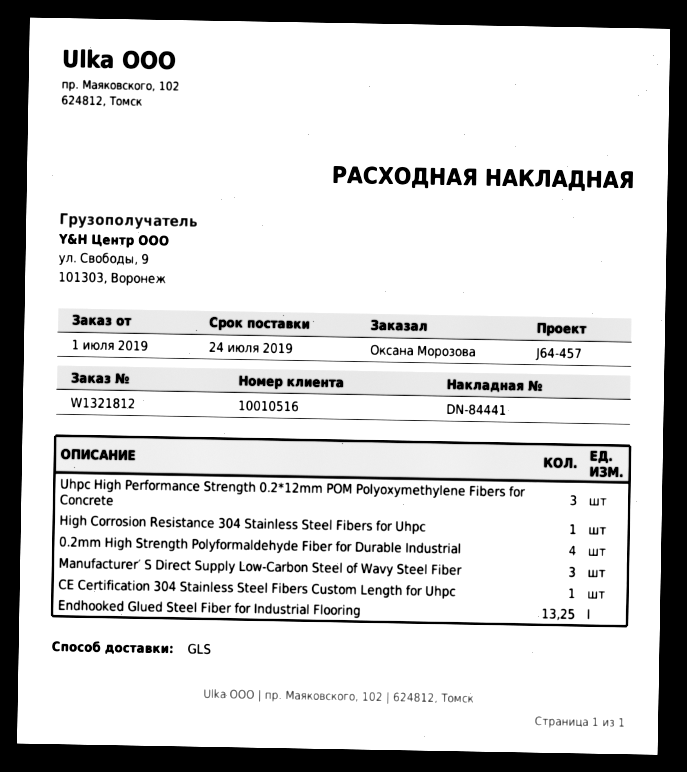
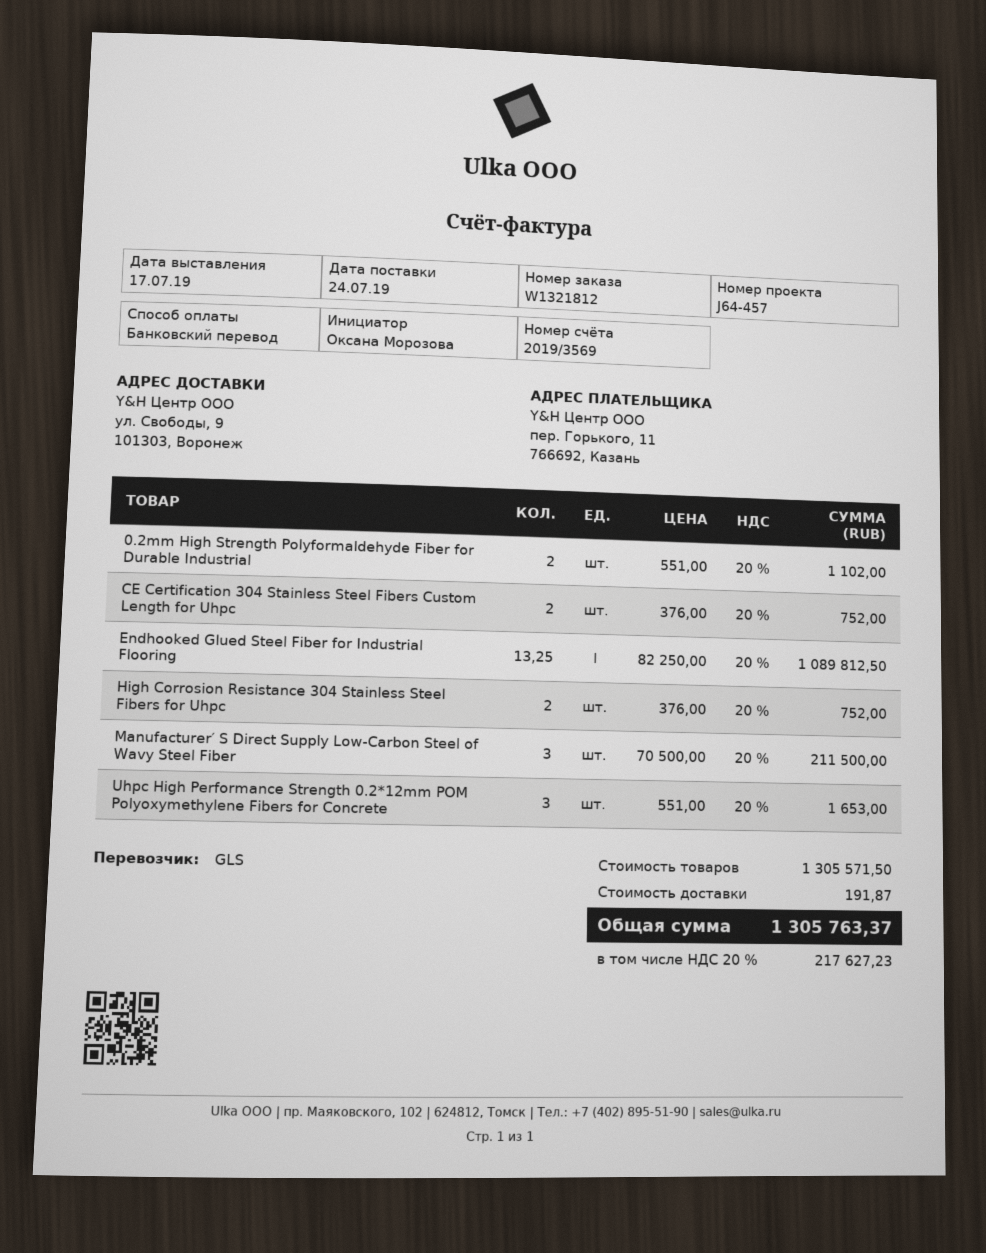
High Corrosion Resistance 304 Stainless Steel Fibers for Uhpc: 1 -> 2
0.2mm High Strength Polyformaldehyde Fiber for Durable Industrial: 4 -> 2
CE Certification 304 Stainless Steel Fibers Custom Length for Uhpc: 1 -> 2

